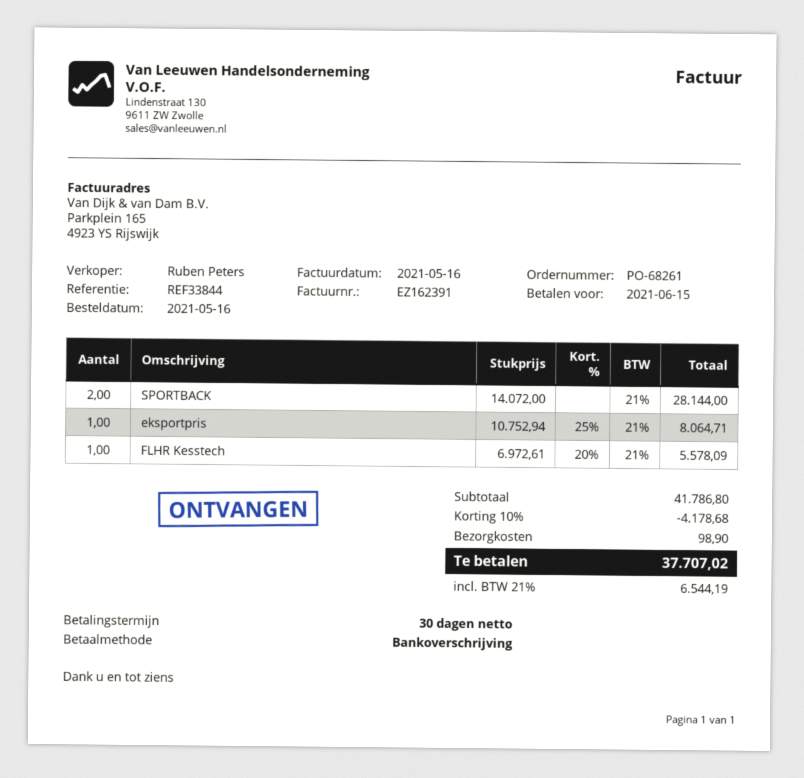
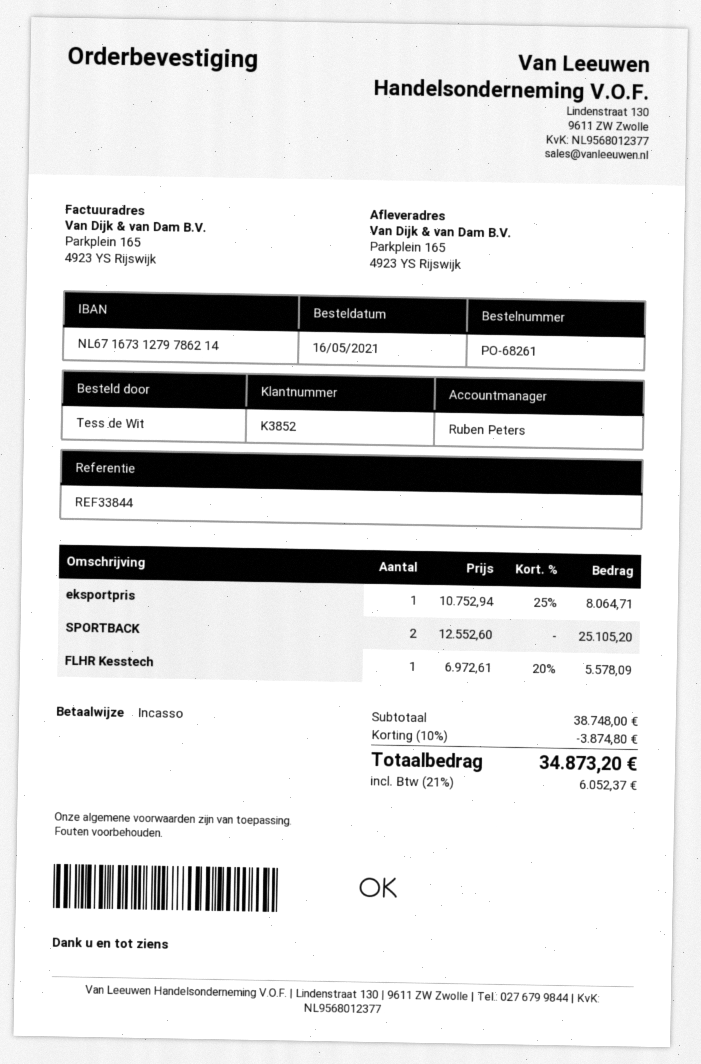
payment method: bank transfer -> direct debit
SPORTBACK: 2 x 14072.00 = 28144.00 -> 2 x 12552.60 = 25105.20
subtotal: 41786.80 -> 38748.00
discount: 10% = 4178.68 -> 10% = 3874.80
shipping: 98.90 -> none
tax: 21% = 6544.19 -> 21% = 6052.37
total: 37707.02 -> 34873.20

